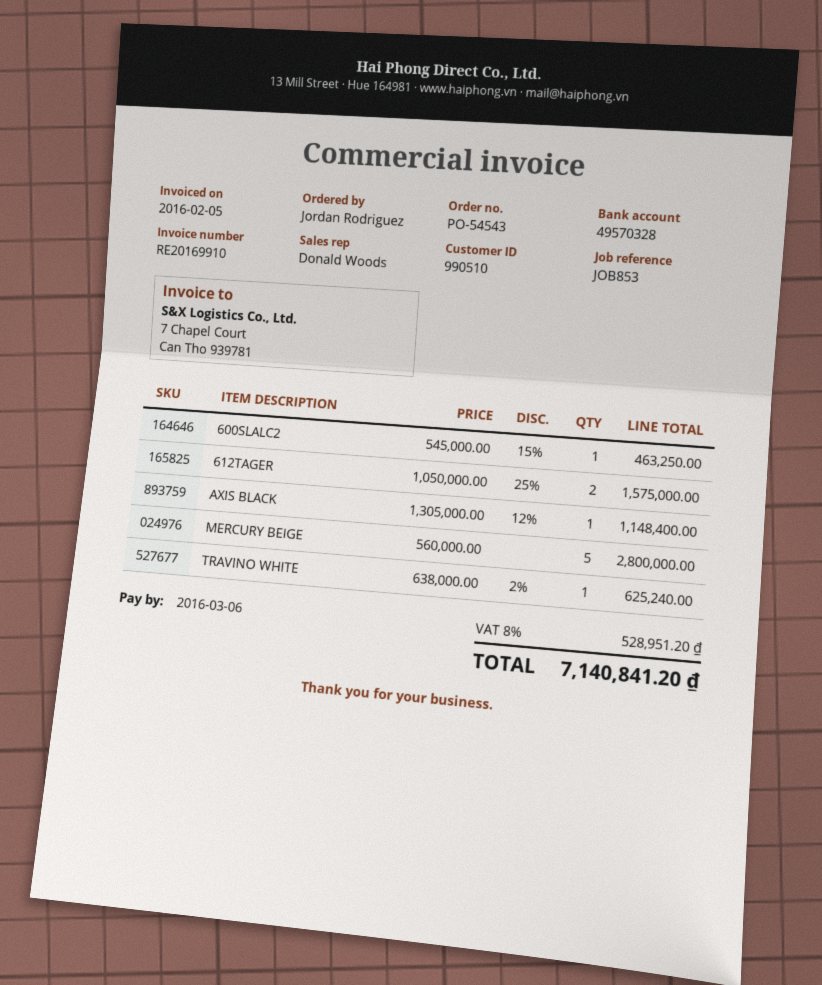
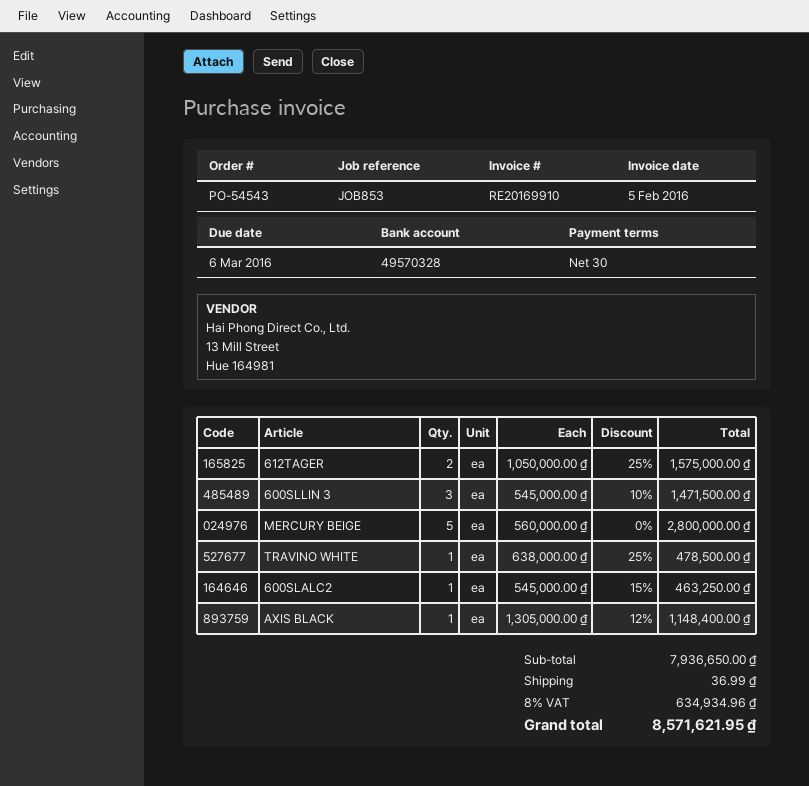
TRAVINO WHITE: 1 x 638000.00 - 2% = 625240.00 -> 1 x 638000.00 - 25% = 478500.00
600SLLIN 3: none -> 3 x 545000.00 - 10% = 1471500.00
shipping: none -> 36.99
tax: 8% = 528951.20 -> 8% = 634934.96
total: 7140841.20 -> 8571621.95

